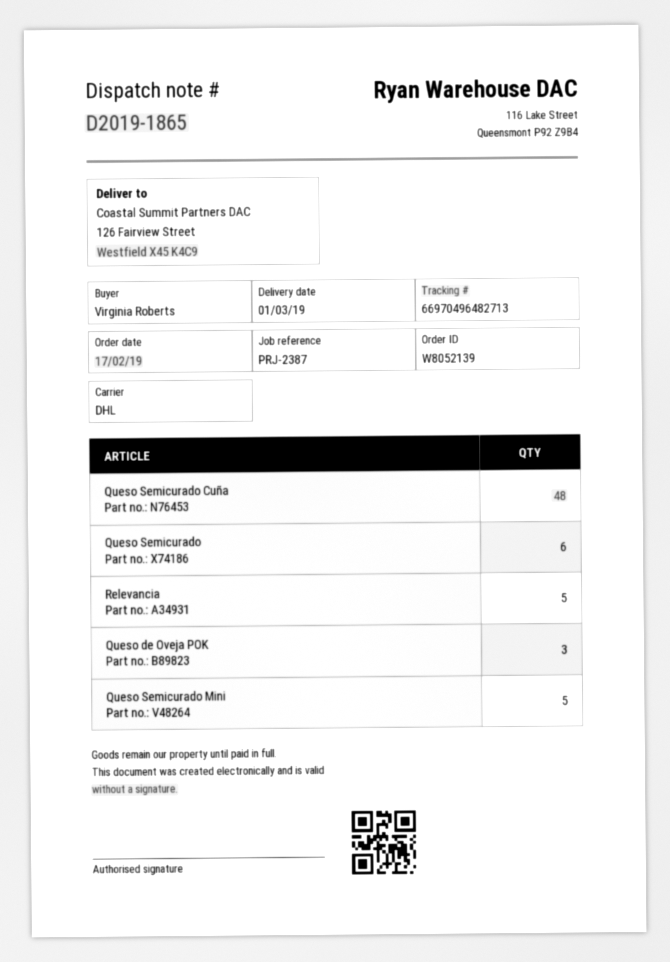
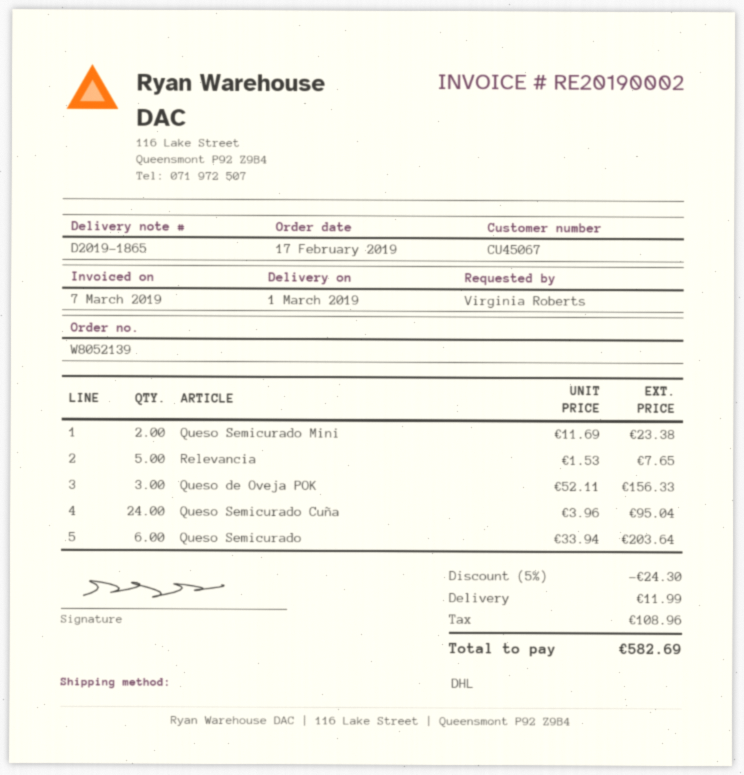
Queso Semicurado Cuña: 48 -> 24
Queso Semicurado Mini: 5 -> 2

